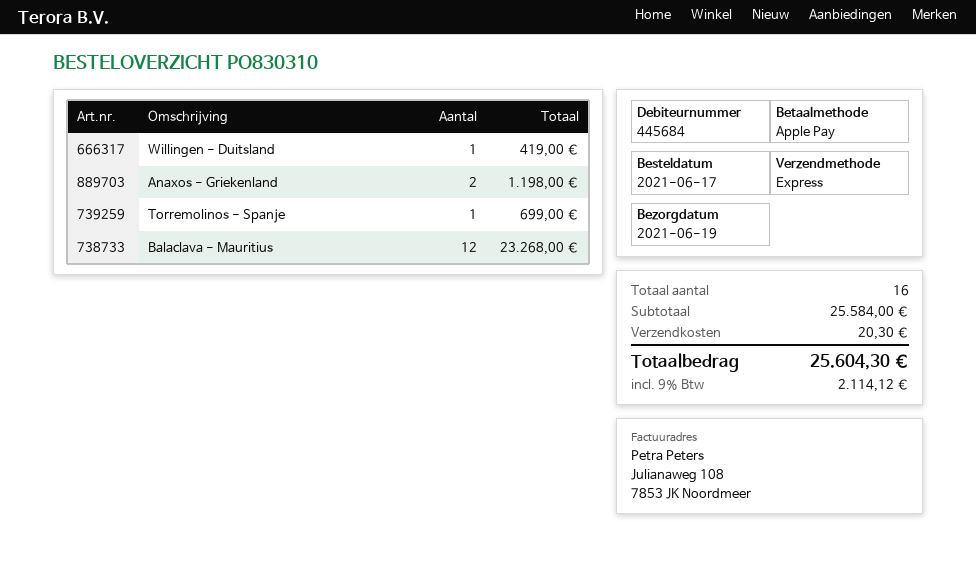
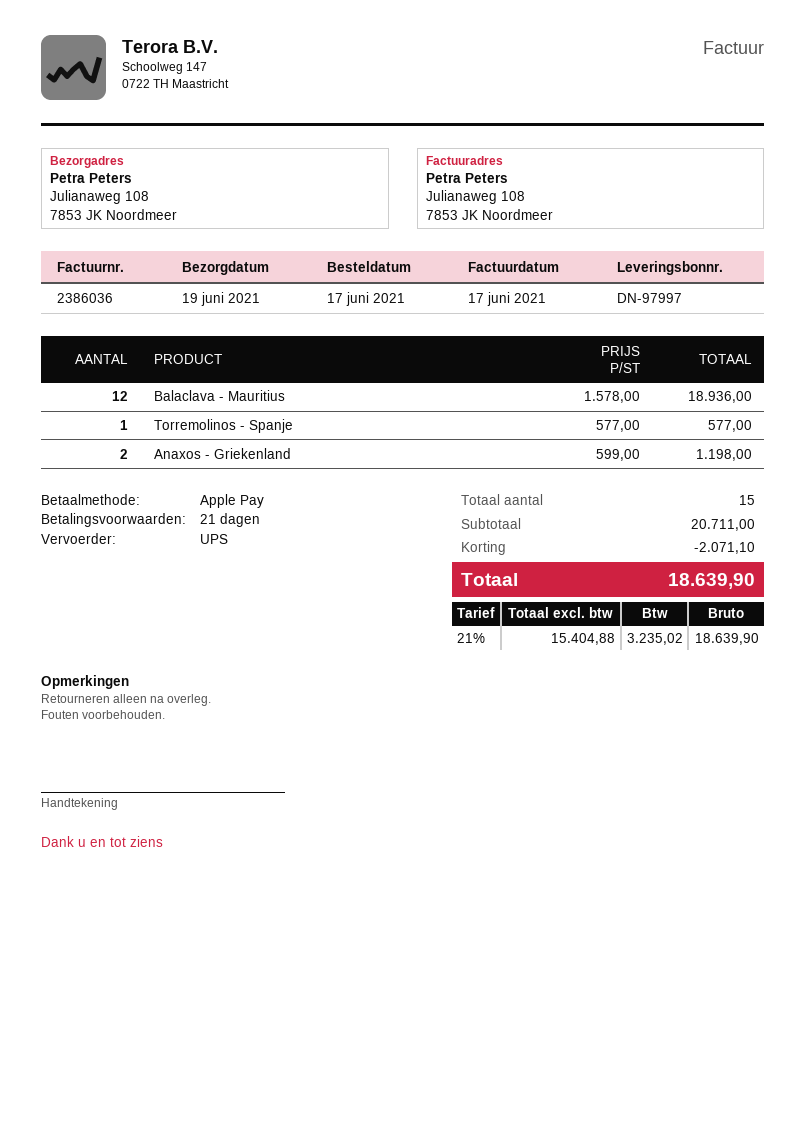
shipping method: express -> UPS
Willingen - Duitsland: 1 for 419.00 -> none
Torremolinos - Spanje: 1 for 699.00 -> 1 for 577.00
Balaclava - Mauritius: 12 for 23268.00 -> 12 for 18936.00
total quantity: 16 -> 15
subtotal: 25584.00 -> 20711.00
discount: none -> 2071.10
shipping: 20.30 -> none
tax: 9% = 2114.12 -> 21% = 3235.02
total: 25604.30 -> 18639.90

